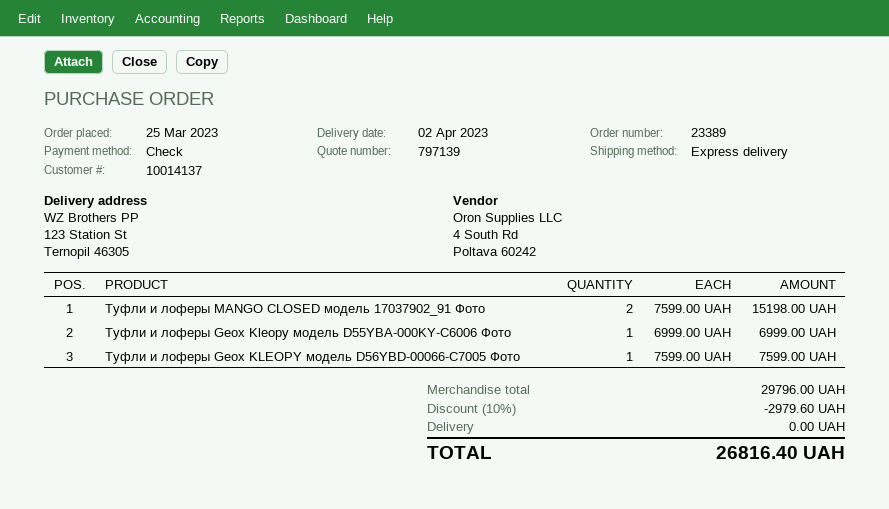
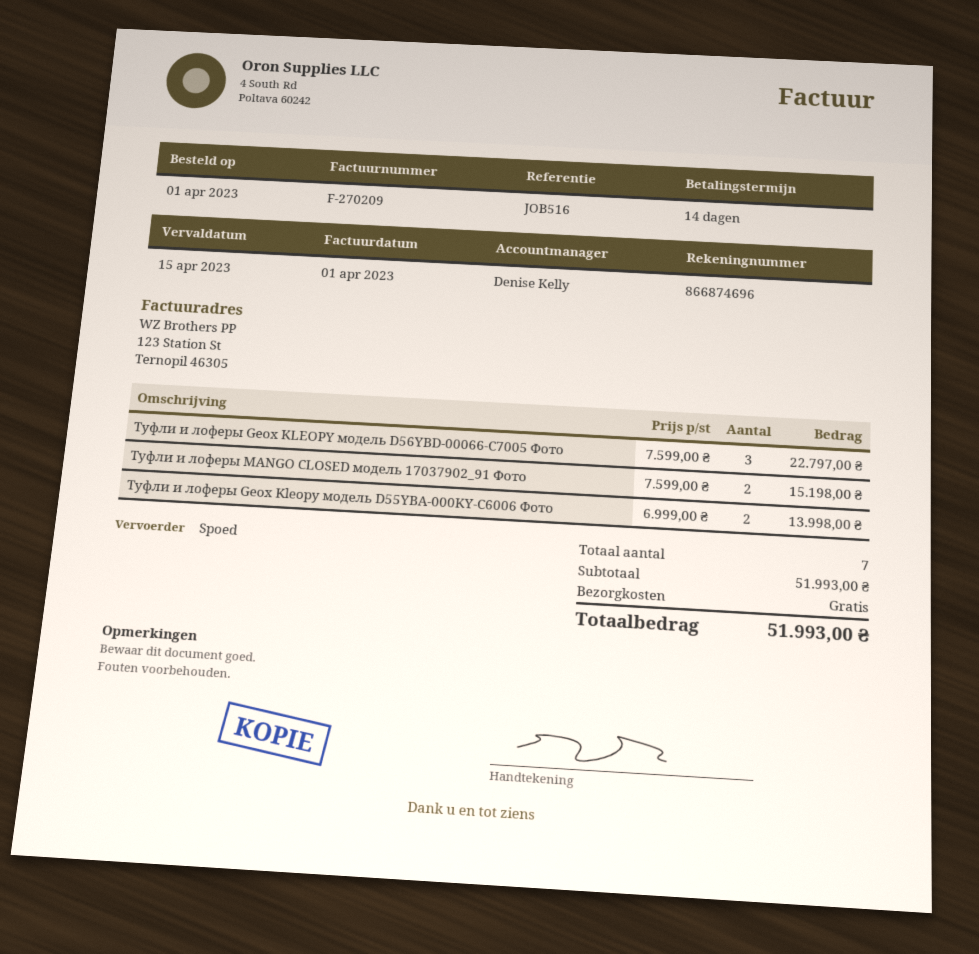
order date: 2023-03-25 -> 2023-04-01
Туфли и лоферы Geox Kleopy модель D55YBA-000KY-C6006 Фото: 1 x 6999.00 = 6999.00 -> 2 x 6999.00 = 13998.00
Туфли и лоферы Geox KLEOPY модель D56YBD-00066-C7005 Фото: 1 x 7599.00 = 7599.00 -> 3 x 7599.00 = 22797.00
subtotal: 29796.00 -> 51993.00
discount: 10% = 2979.60 -> none
total: 26816.40 -> 51993.00

